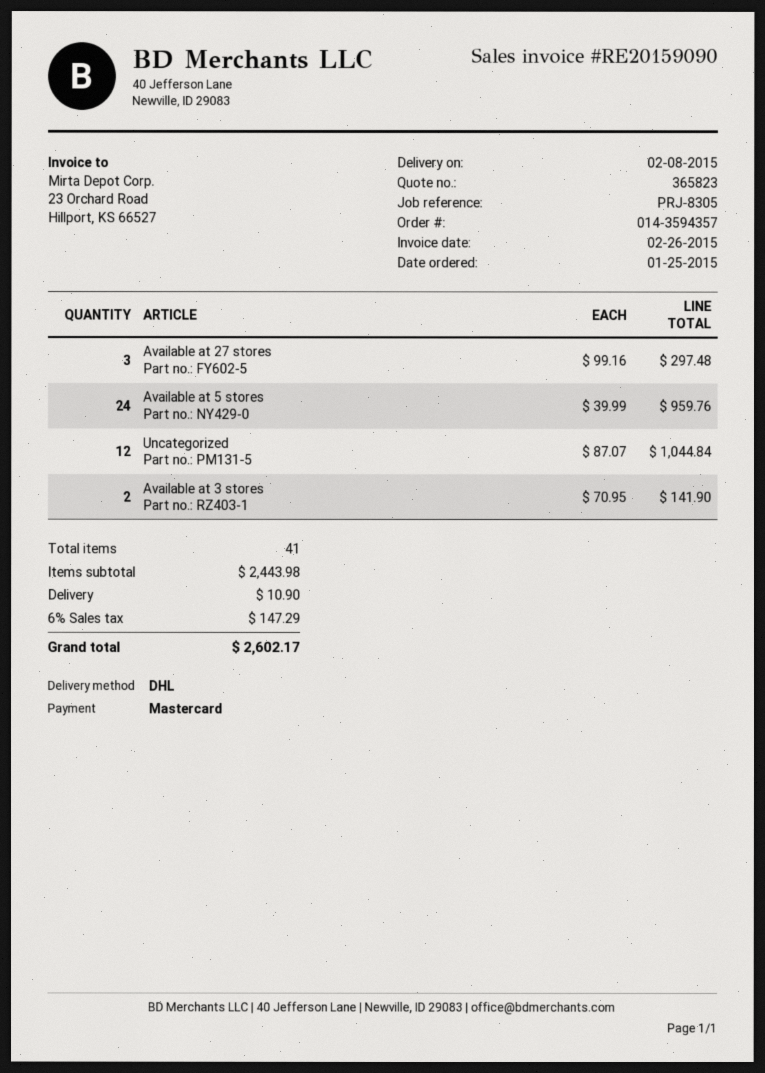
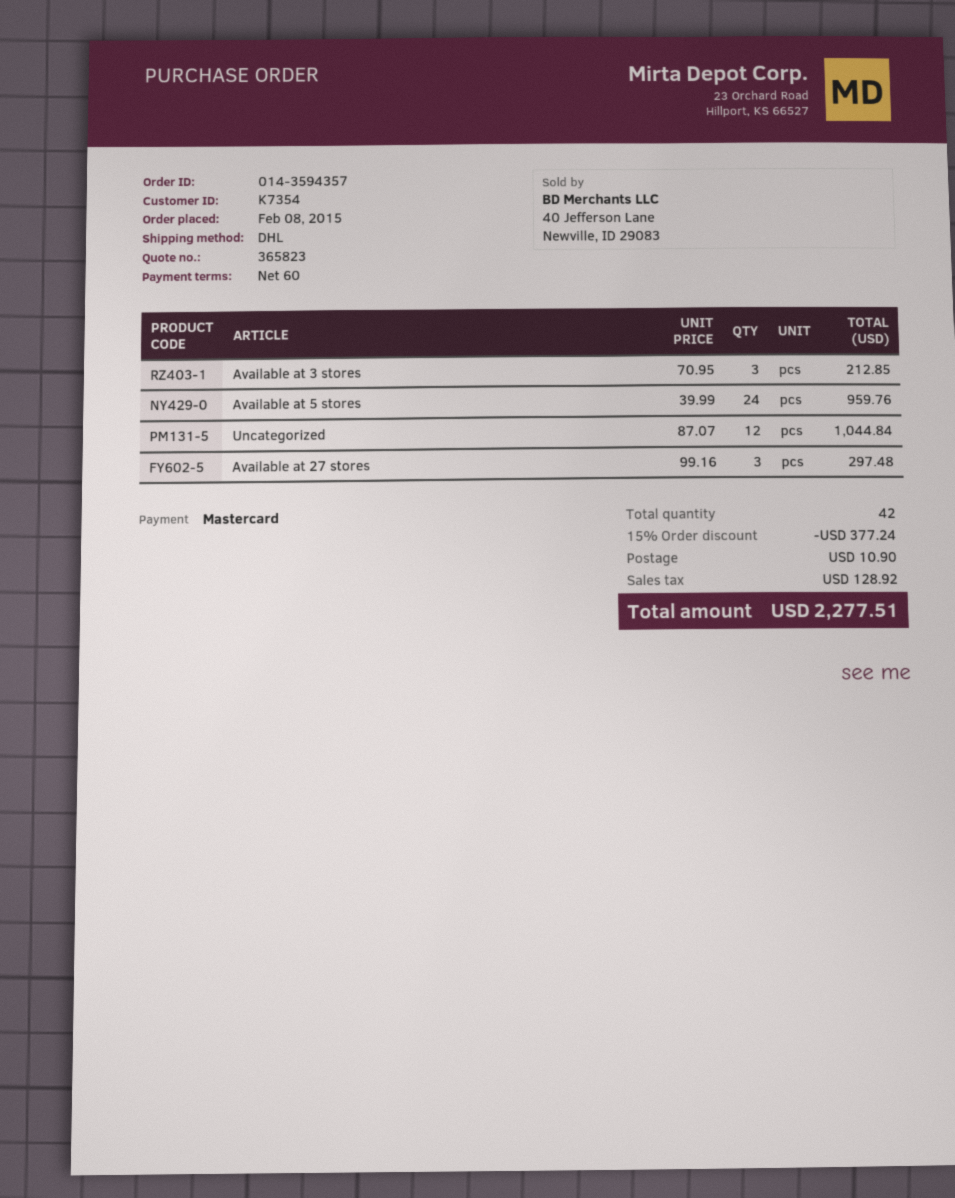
order date: 2015-01-25 -> 2015-02-08
Available at 3 stores: 2 x 70.95 = 141.90 -> 3 x 70.95 = 212.85
total quantity: 41 -> 42
discount: none -> 15% = 377.24
tax: 147.29 -> 128.92
total: 2602.17 -> 2277.51

